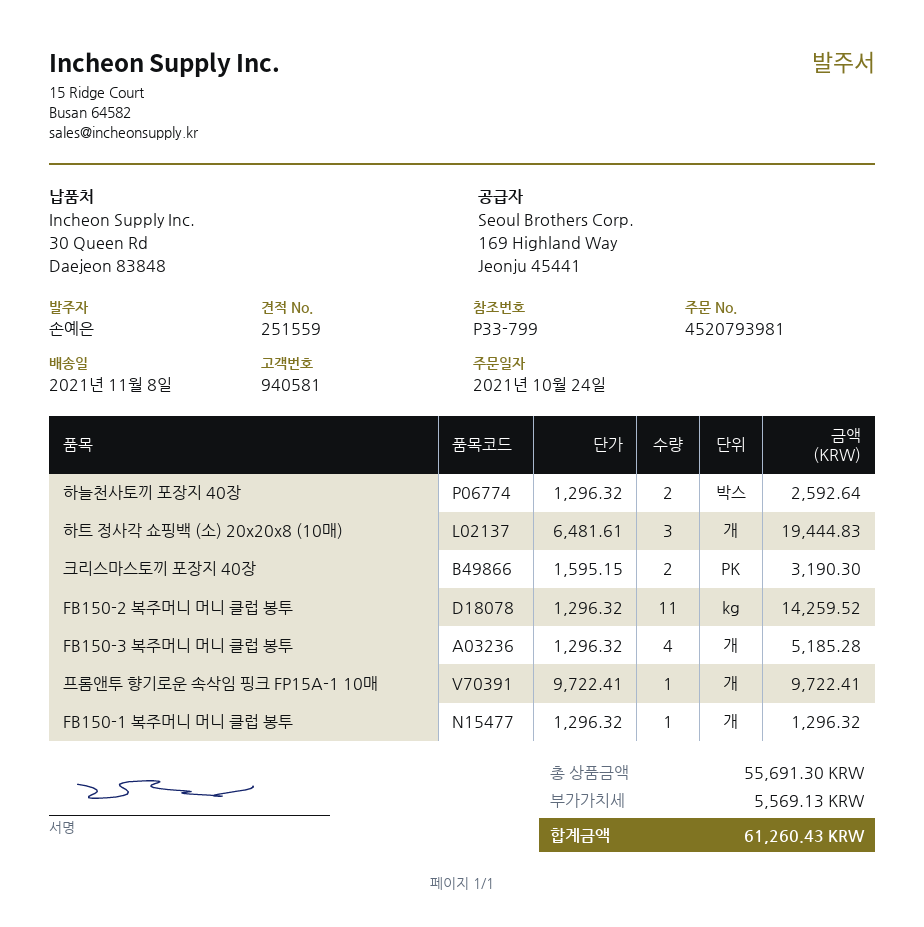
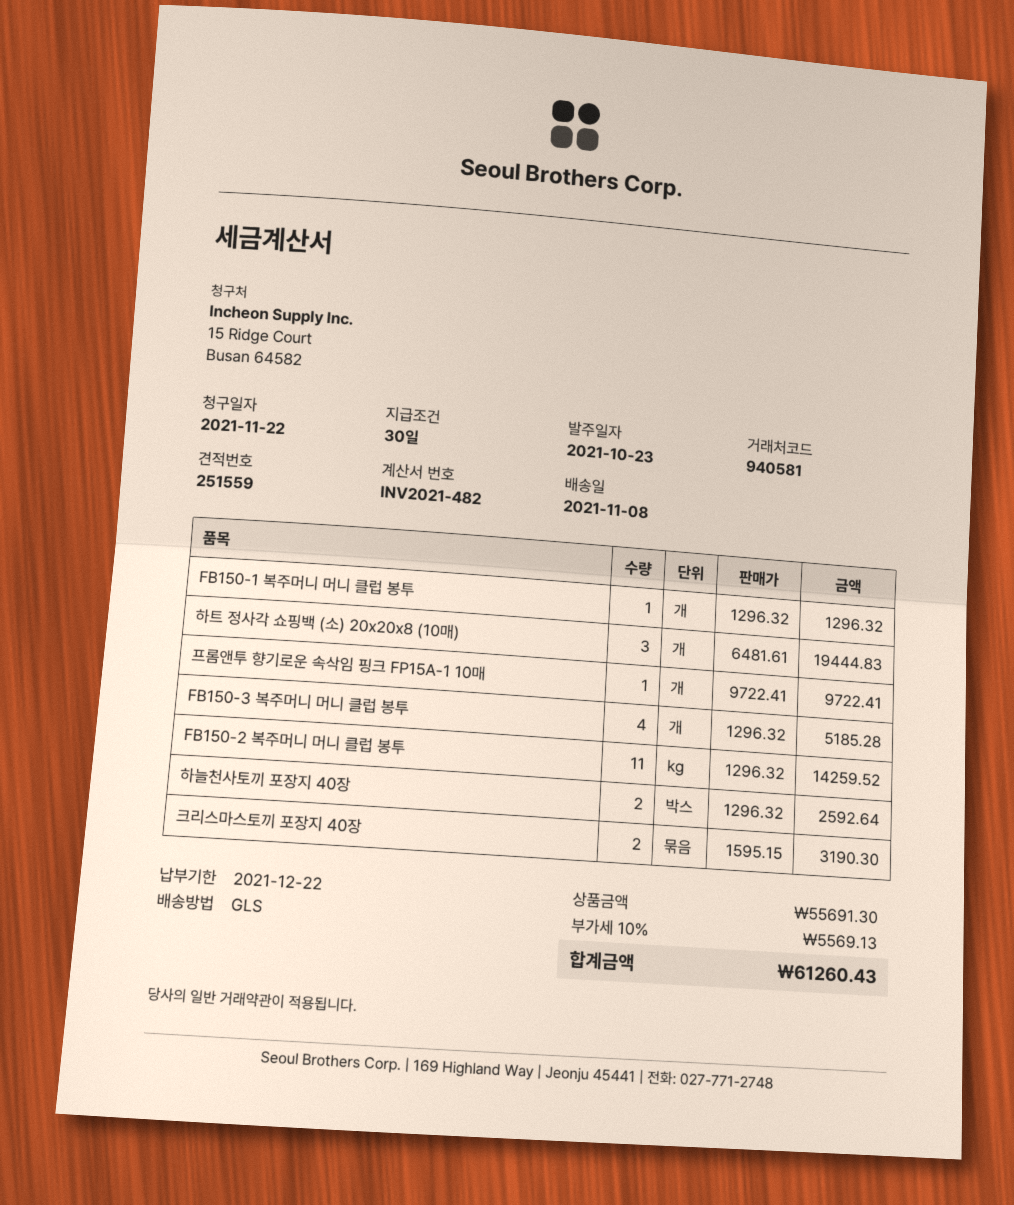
order date: 2021-10-24 -> 2021-10-23

